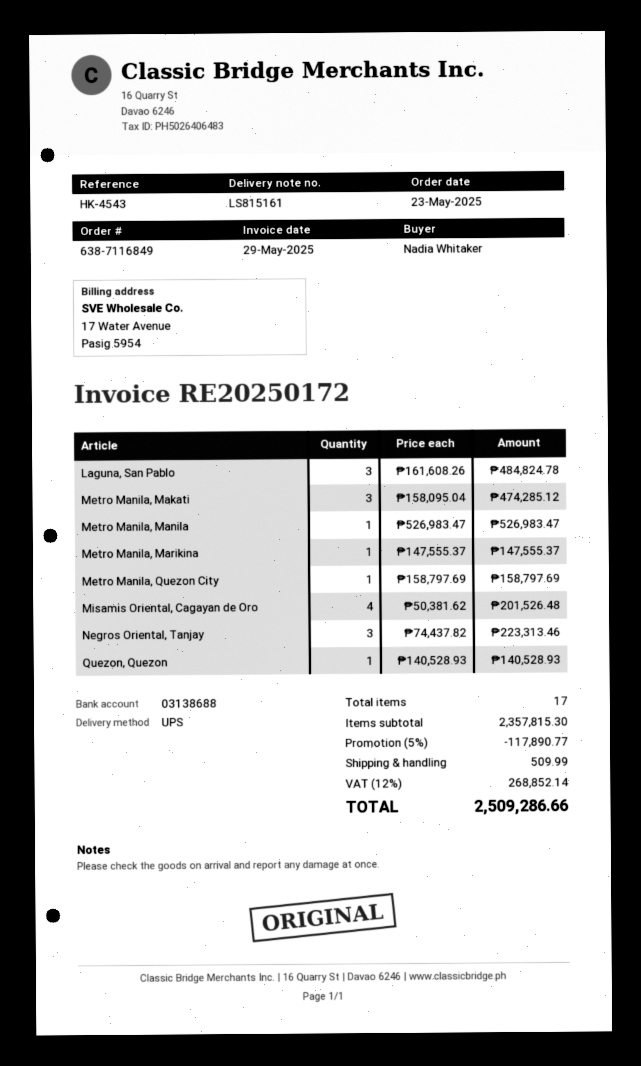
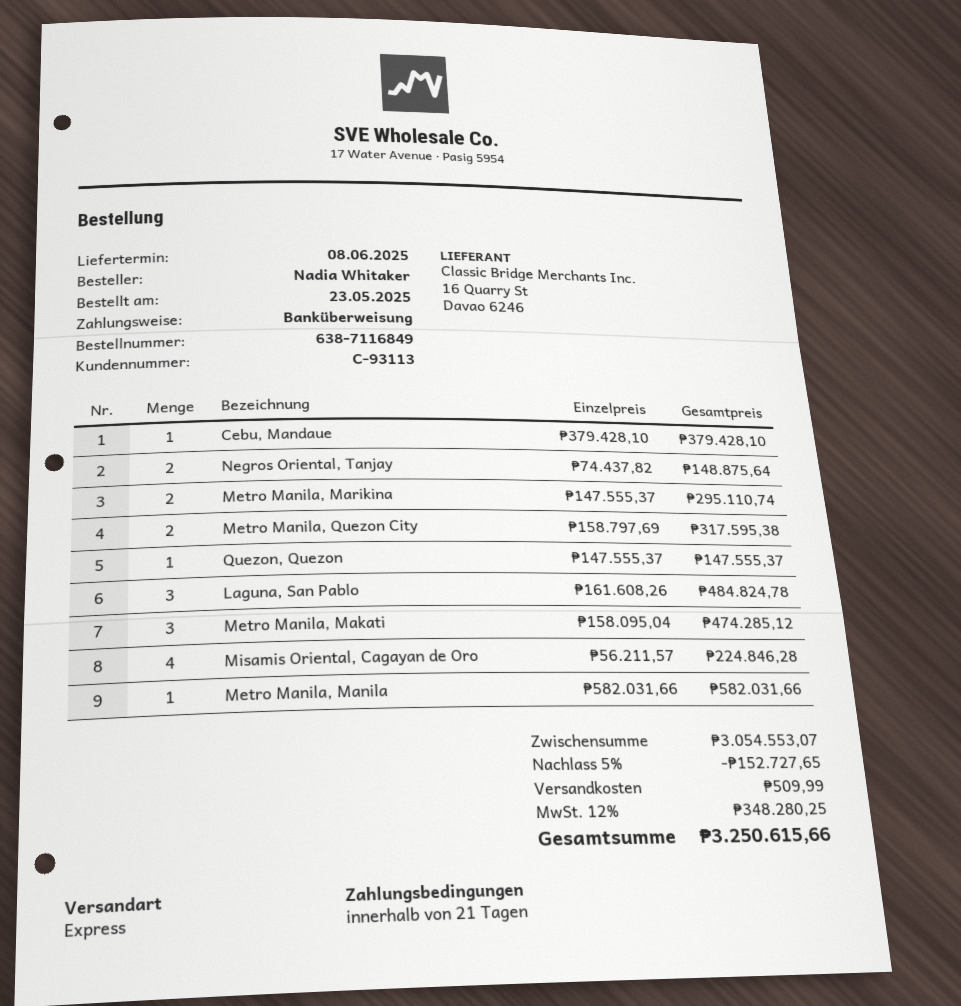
shipping method: UPS -> express
Metro Manila, Manila: 1 x 526983.47 = 526983.47 -> 1 x 582031.66 = 582031.66
Metro Manila, Marikina: 1 x 147555.37 = 147555.37 -> 2 x 147555.37 = 295110.74
Metro Manila, Quezon City: 1 x 158797.69 = 158797.69 -> 2 x 158797.69 = 317595.38
Misamis Oriental, Cagayan de Oro: 4 x 50381.62 = 201526.48 -> 4 x 56211.57 = 224846.28
Negros Oriental, Tanjay: 3 x 74437.82 = 223313.46 -> 2 x 74437.82 = 148875.64
Quezon, Quezon: 1 x 140528.93 = 140528.93 -> 1 x 147555.37 = 147555.37
Cebu, Mandaue: none -> 1 x 379428.10 = 379428.10
subtotal: 2357815.30 -> 3054553.07
discount: 5% = 117890.77 -> 5% = 152727.65
tax: 12% = 268852.14 -> 12% = 348280.25
total: 2509286.66 -> 3250615.66

